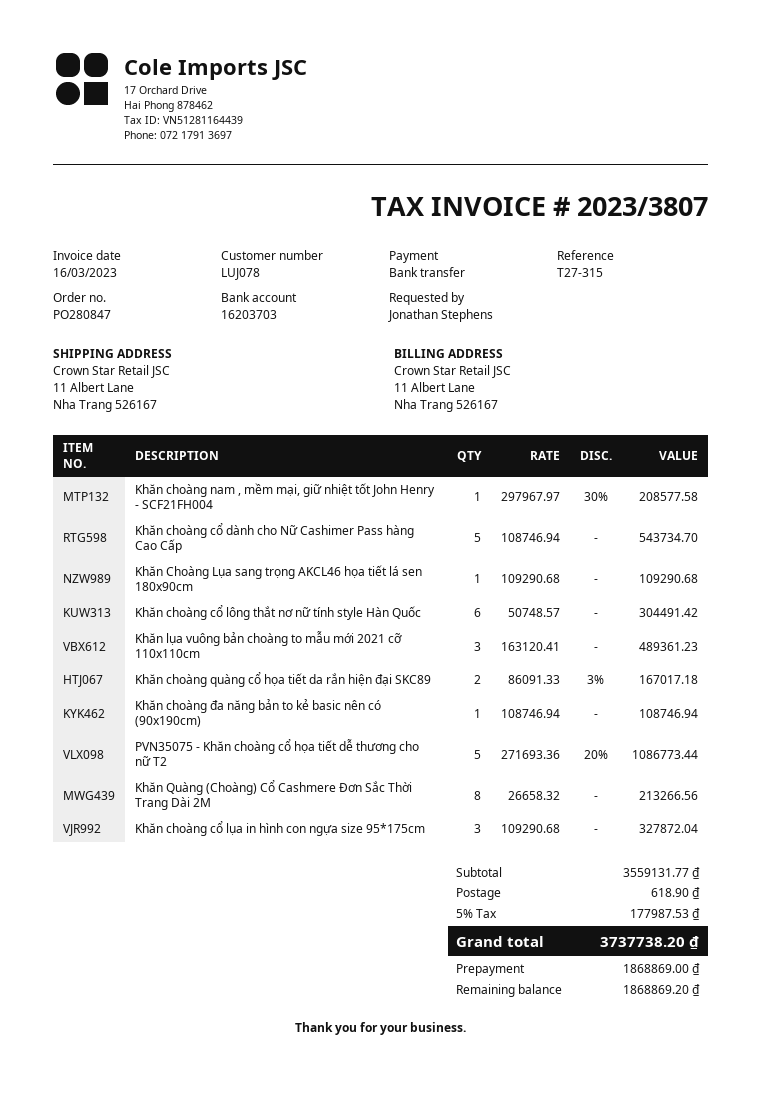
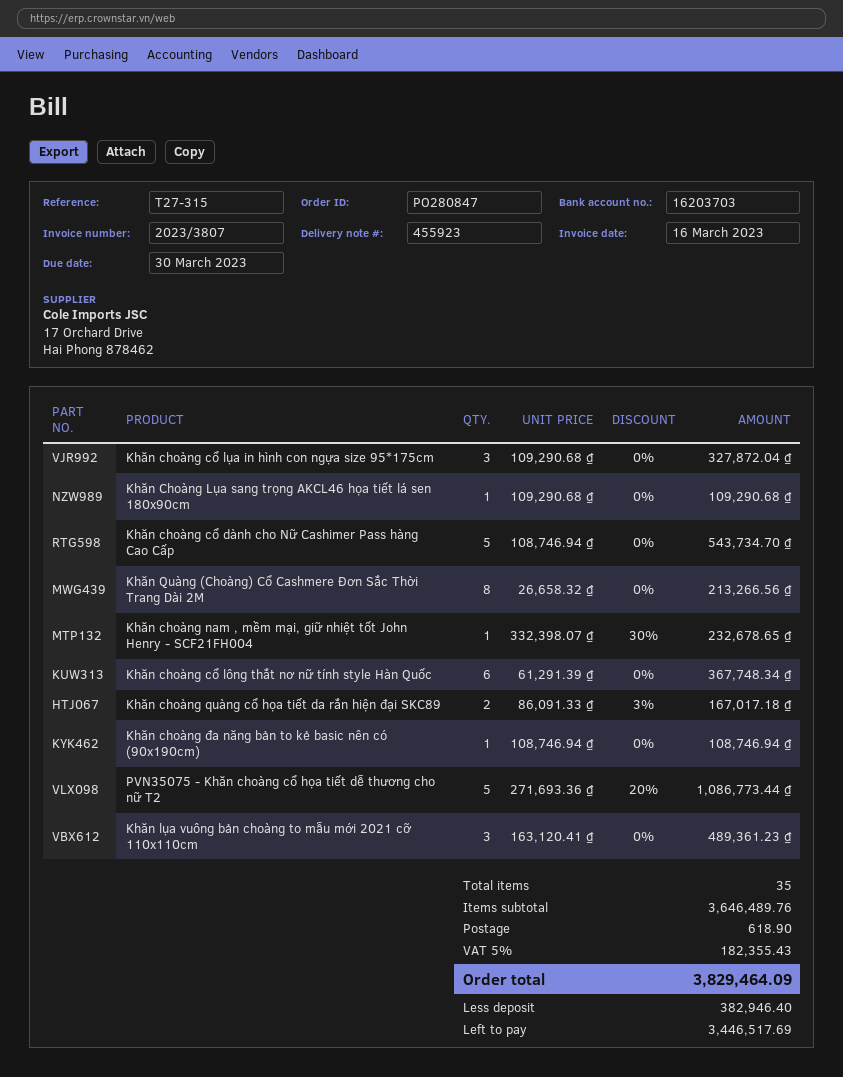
Khăn choàng nam , mềm mại, giữ nhiệt tốt John Henry - SCF21FH004: 1 x 297967.97 - 30% = 208577.58 -> 1 x 332398.07 - 30% = 232678.65
Khăn choàng cổ lông thắt nơ nữ tính style Hàn Quốc: 6 x 50748.57 = 304491.42 -> 6 x 61291.39 = 367748.34
subtotal: 3559131.77 -> 3646489.76
tax: 5% = 177987.53 -> 5% = 182355.43
total: 3737738.20 -> 3829464.09
deposit: 1868869.00 -> 382946.40
balance: 1868869.20 -> 3446517.69

